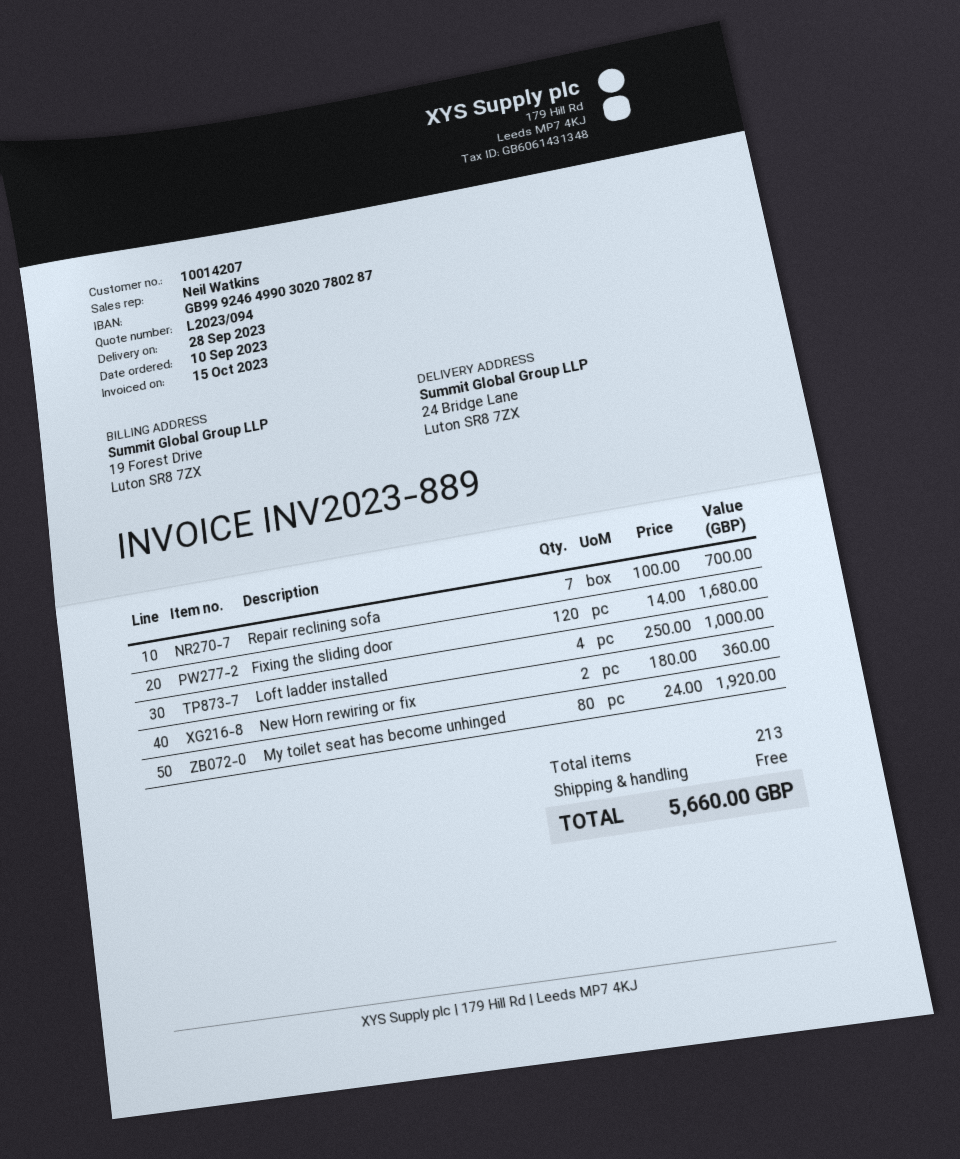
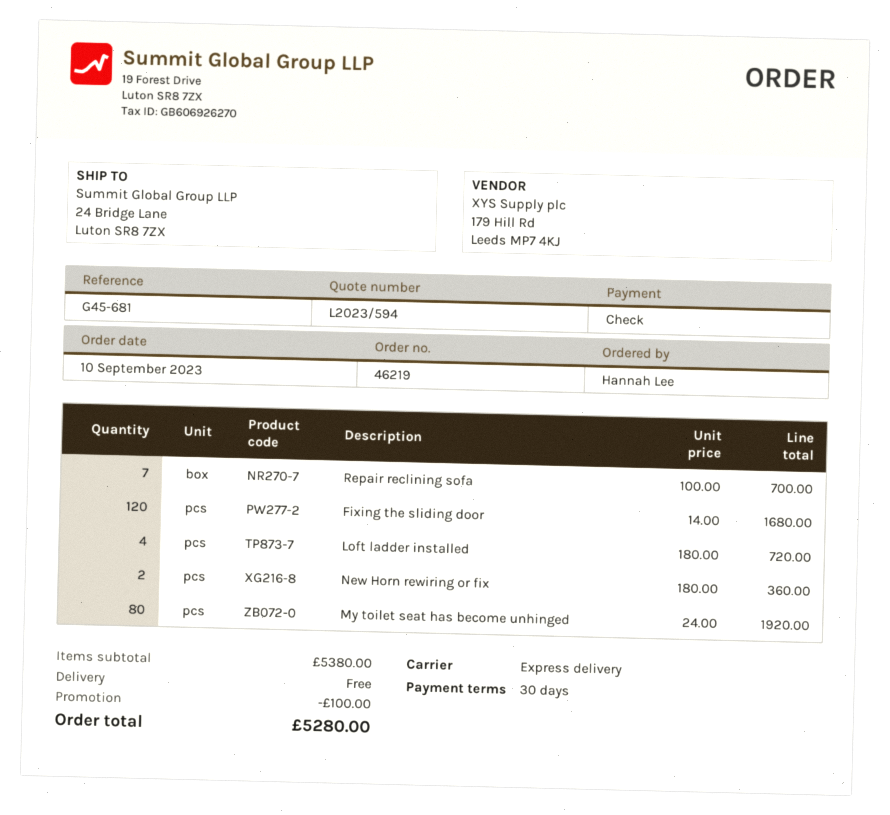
quote number: L2023/094 -> L2023/594
Loft ladder installed: 4 x 250.00 = 1000.00 -> 4 x 180.00 = 720.00
discount: none -> 100.00
total: 5660.00 -> 5280.00

